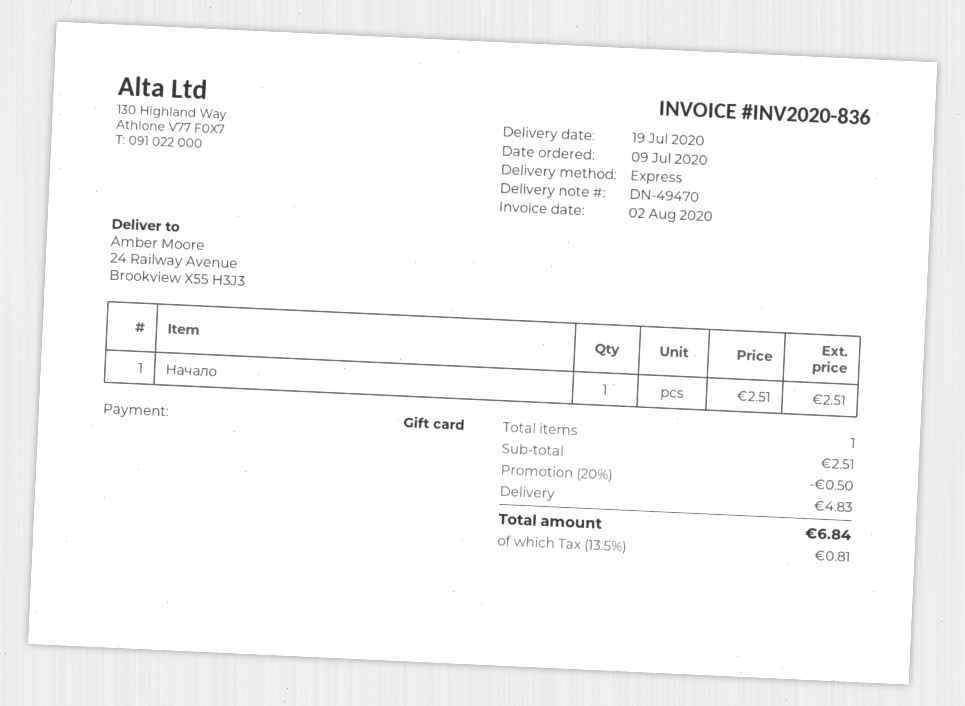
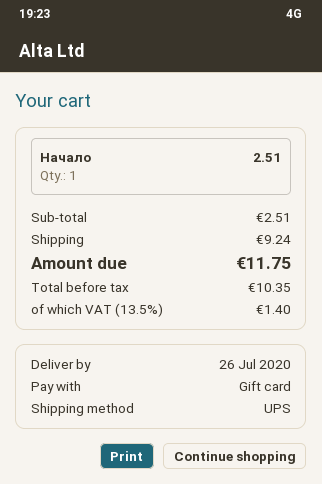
delivery date: 2020-07-19 -> 2020-07-26
shipping method: express -> UPS
discount: 20% = 0.50 -> none
shipping: 4.83 -> 9.24
tax: 13.5% = 0.81 -> 13.5% = 1.40
total: 6.84 -> 11.75

